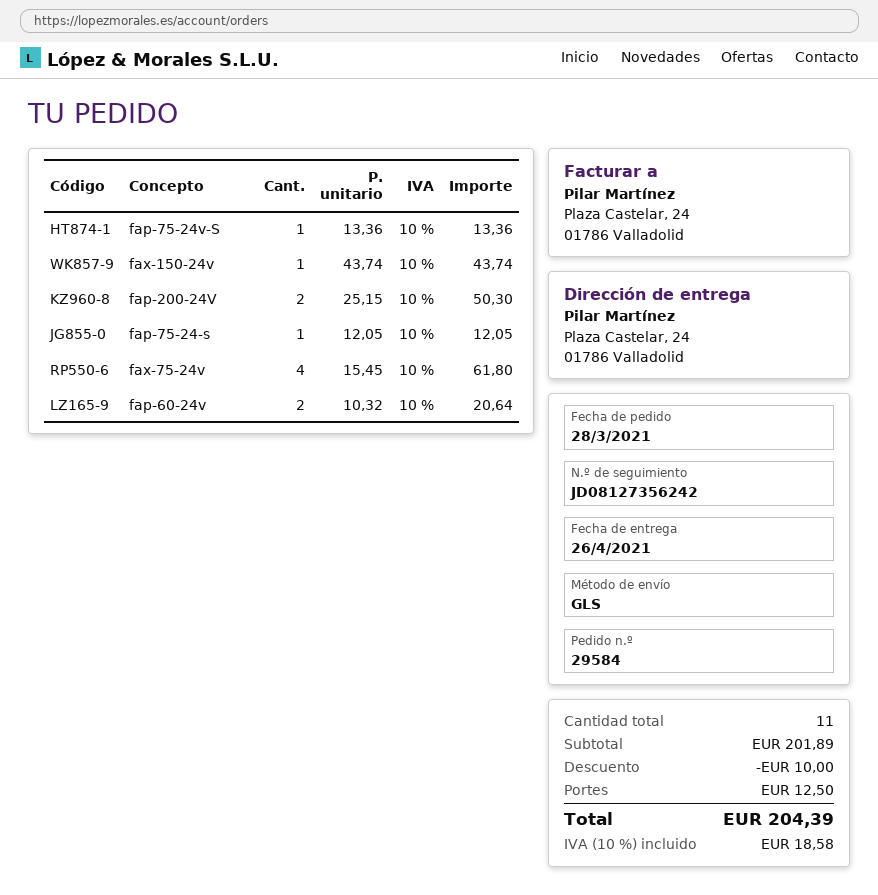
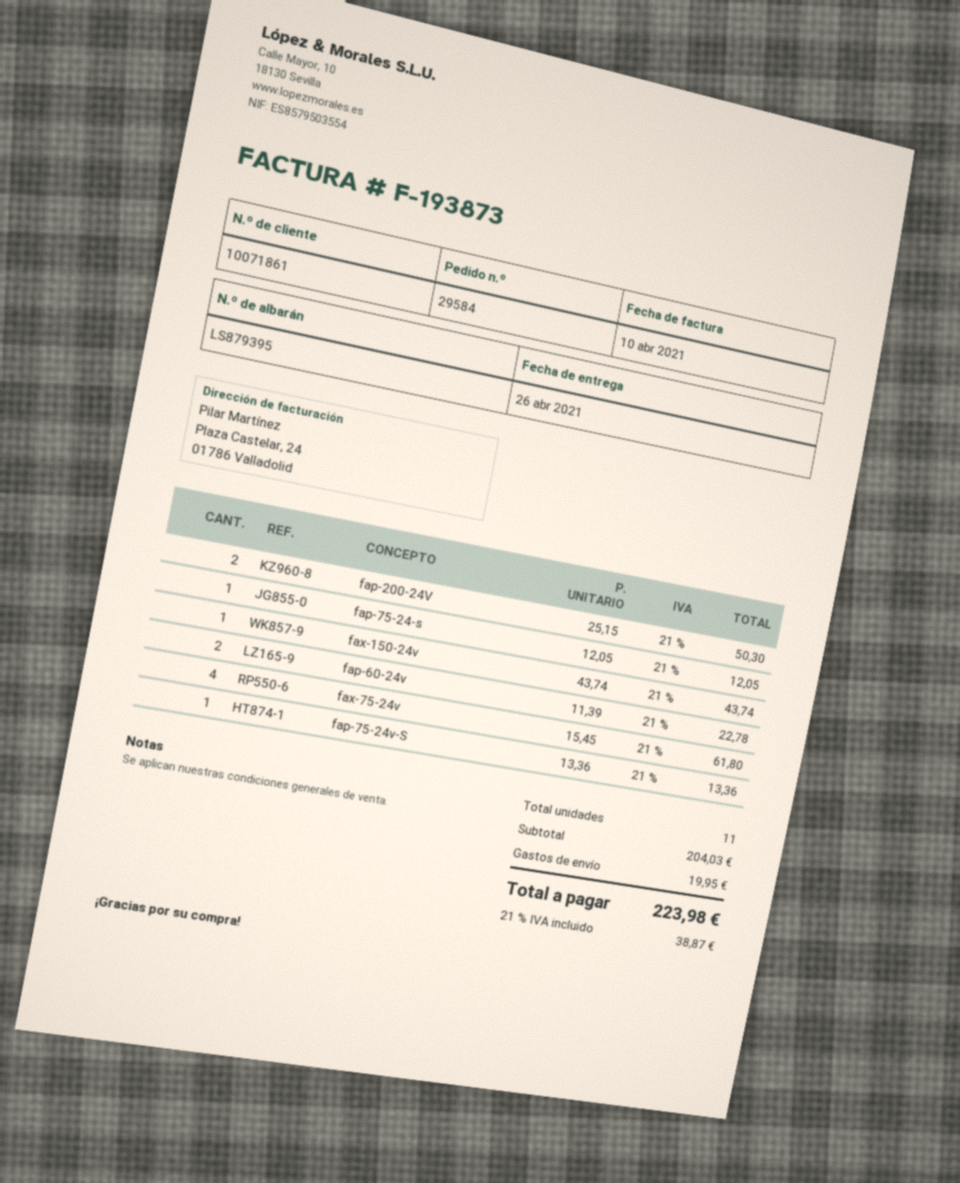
fap-60-24v: 2 x 10.32 = 20.64 -> 2 x 11.39 = 22.78
subtotal: 201.89 -> 204.03
discount: 10.00 -> none
shipping: 12.50 -> 19.95
tax: 10% = 18.58 -> 21% = 38.87
total: 204.39 -> 223.98

